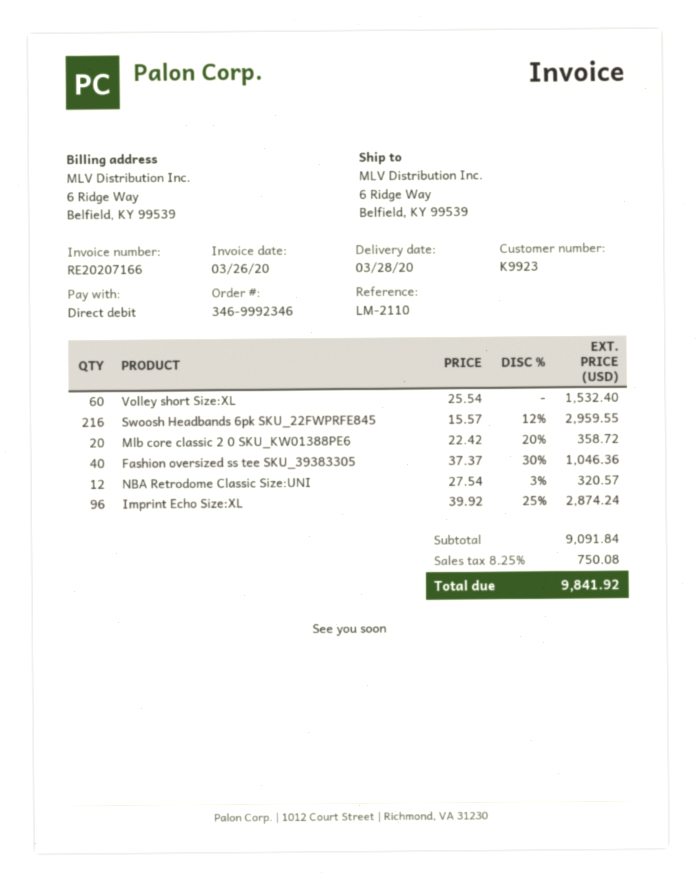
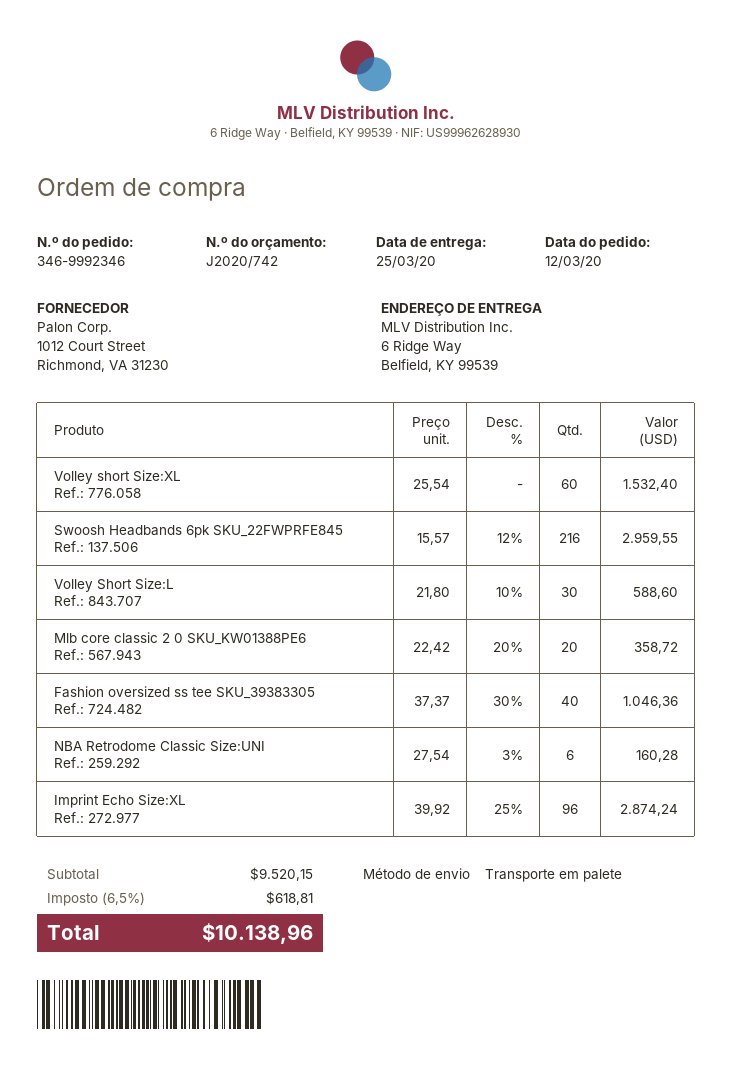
delivery date: 2020-03-28 -> 2020-03-25
NBA Retrodome Classic Size:UNI: 12 x 27.54 - 3% = 320.57 -> 6 x 27.54 - 3% = 160.28
Volley Short Size:L: none -> 30 x 21.80 - 10% = 588.60
subtotal: 9091.84 -> 9520.15
tax: 8.25% = 750.08 -> 6.5% = 618.81
total: 9841.92 -> 10138.96

